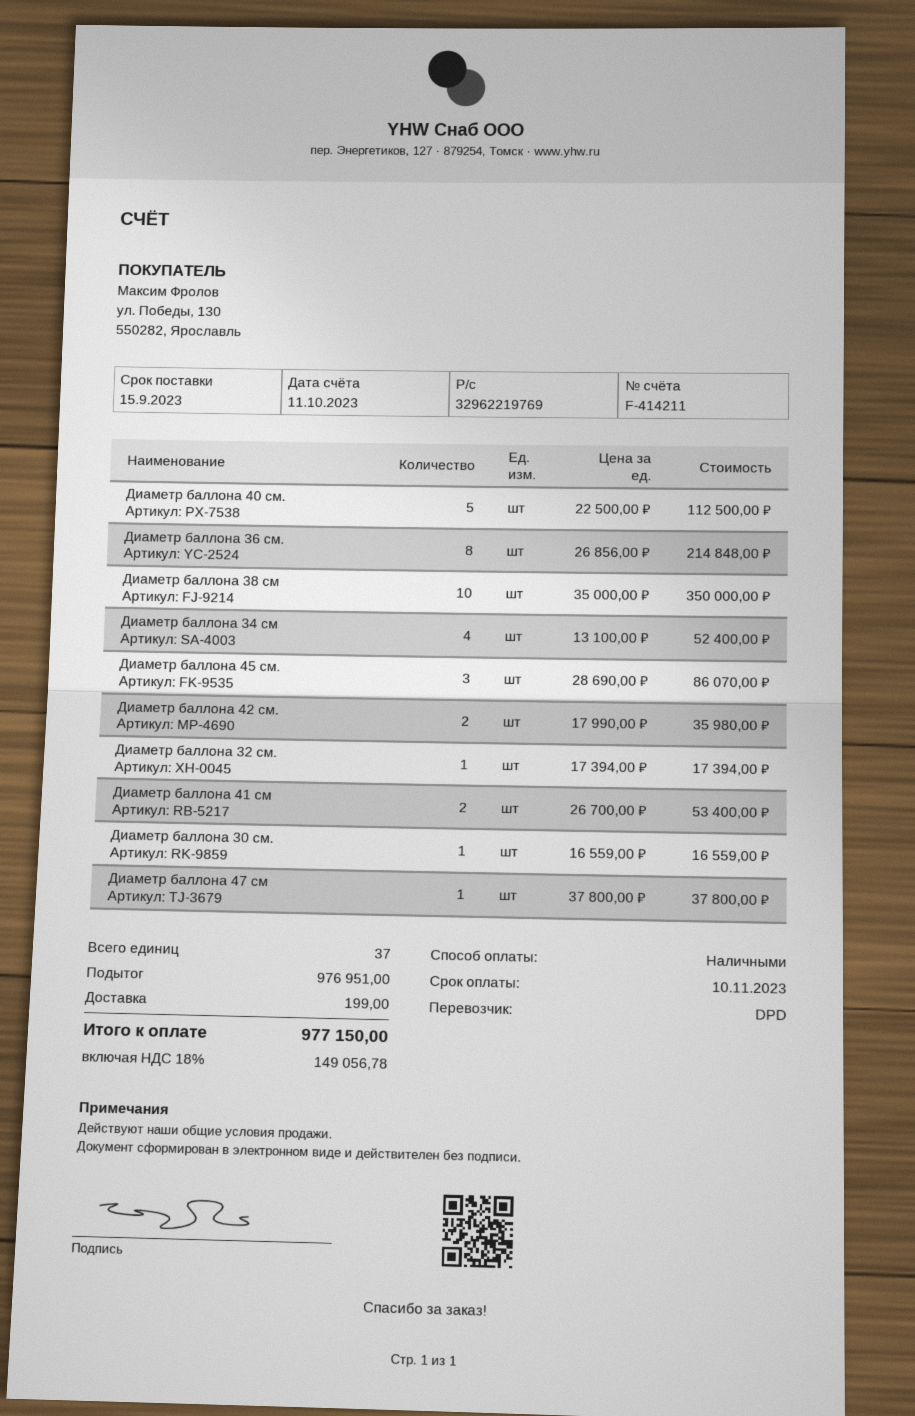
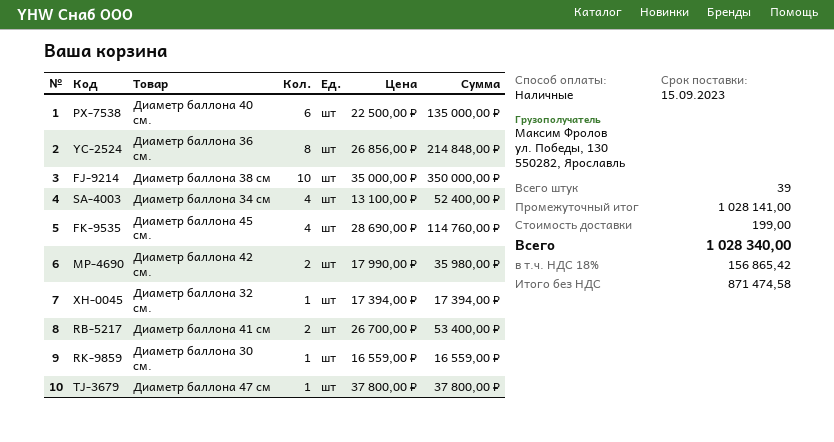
Диаметр баллона 40 см.: 5 x 22500.00 = 112500.00 -> 6 x 22500.00 = 135000.00
Диаметр баллона 45 см.: 3 x 28690.00 = 86070.00 -> 4 x 28690.00 = 114760.00
total quantity: 37 -> 39
subtotal: 976951.00 -> 1028141.00
tax: 18% = 149056.78 -> 18% = 156865.42
total: 977150.00 -> 1028340.00

